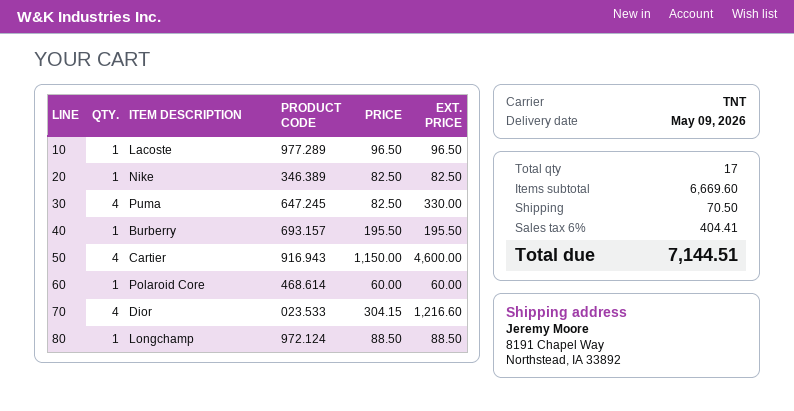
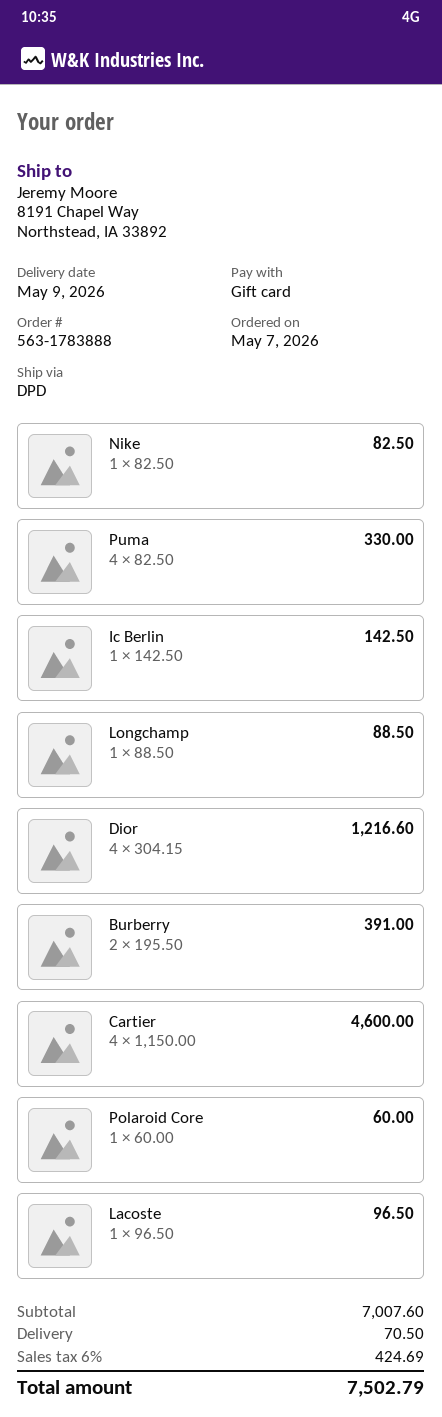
shipping method: TNT -> DPD
Burberry: 1 x 195.50 = 195.50 -> 2 x 195.50 = 391.00
Ic Berlin: none -> 1 x 142.50 = 142.50
subtotal: 6669.60 -> 7007.60
tax: 6% = 404.41 -> 6% = 424.69
total: 7144.51 -> 7502.79

